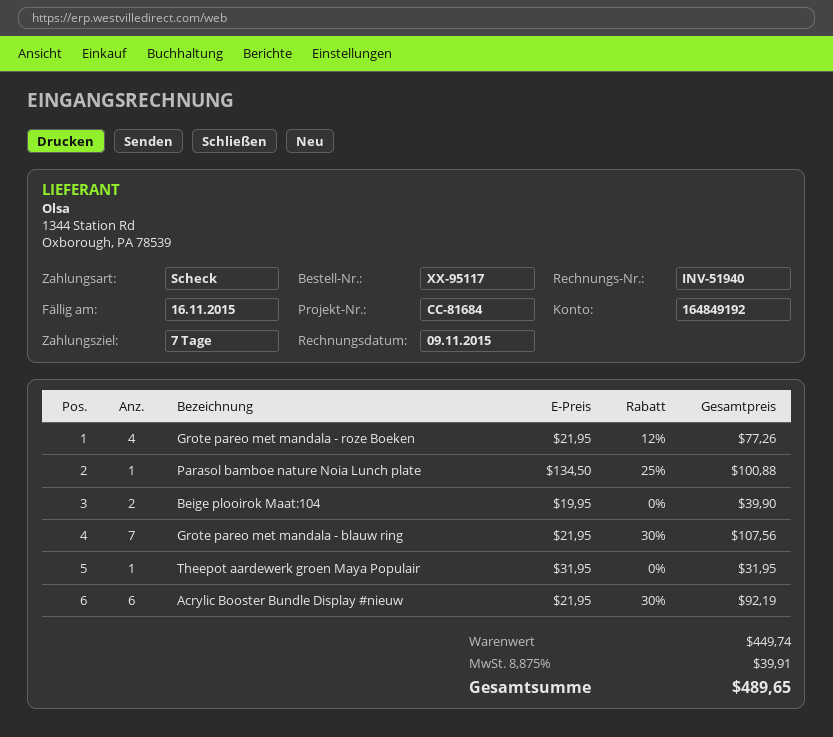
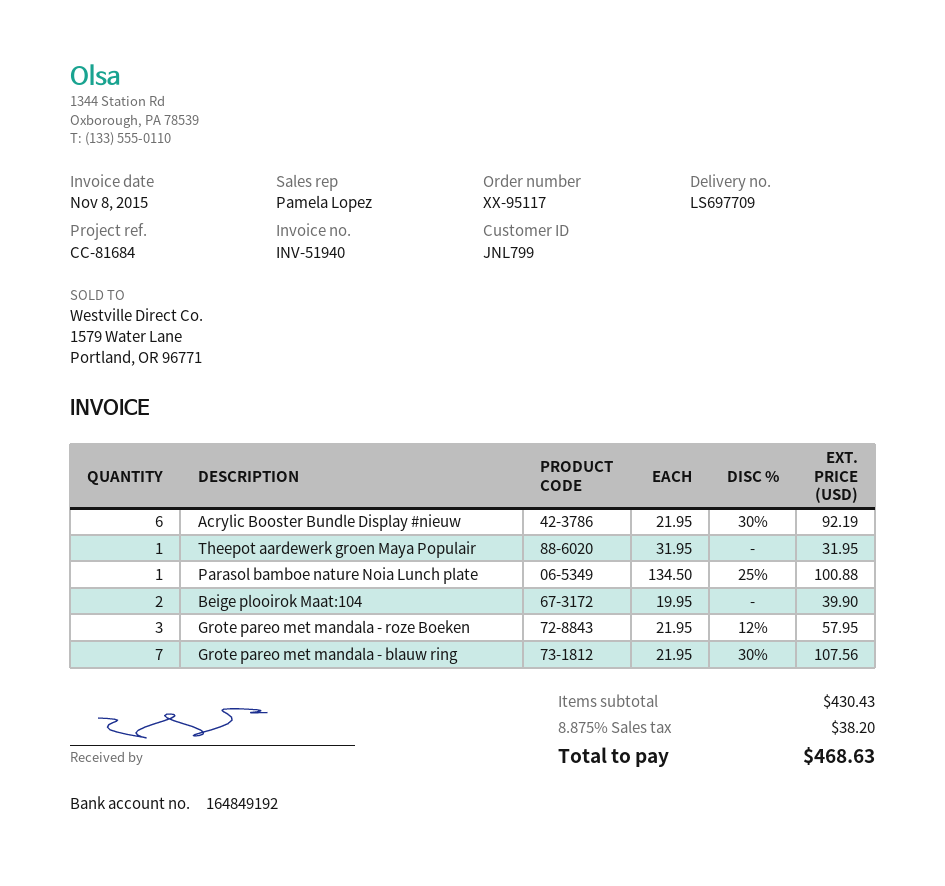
invoice date: 2015-11-09 -> 2015-11-08
Grote pareo met mandala - roze Boeken: 4 x 21.95 - 12% = 77.26 -> 3 x 21.95 - 12% = 57.95
subtotal: 449.74 -> 430.43
tax: 8.875% = 39.91 -> 8.875% = 38.20
total: 489.65 -> 468.63

